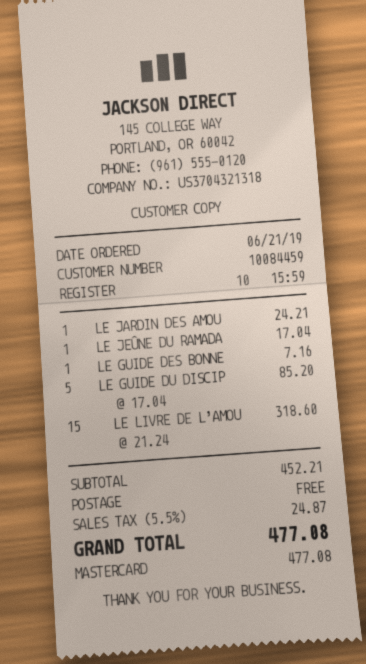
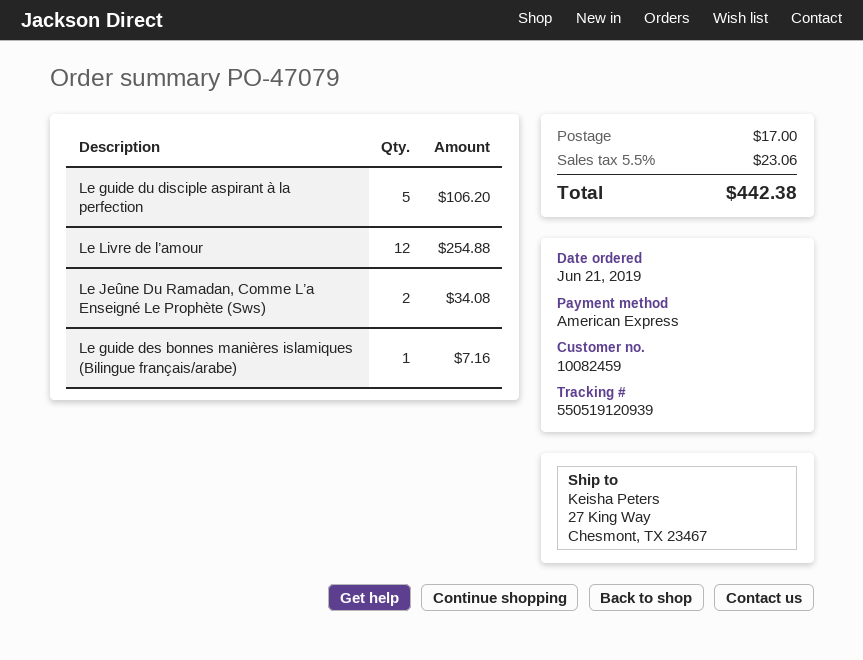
customer number: 10084459 -> 10082459
payment method: Mastercard -> American Express
LE JARDIN DES AMOU: 1 for 24.21 -> none
LE JEÛNE DU RAMADA: 1 for 17.04 -> 2 for 34.08
LE GUIDE DU DISCIP: 5 for 85.20 -> 5 for 106.20
LE LIVRE DE L’AMOU: 15 for 318.60 -> 12 for 254.88
shipping: 0.00 -> 17.00
tax: 5.5% = 24.87 -> 5.5% = 23.06
total: 477.08 -> 442.38

